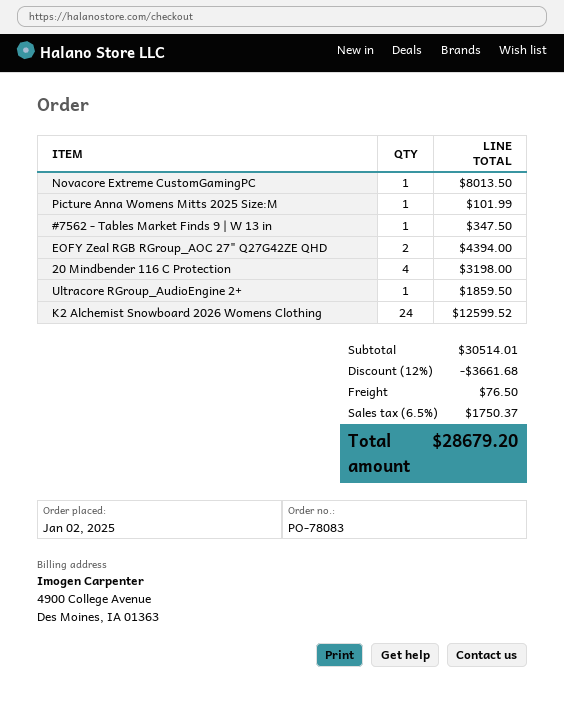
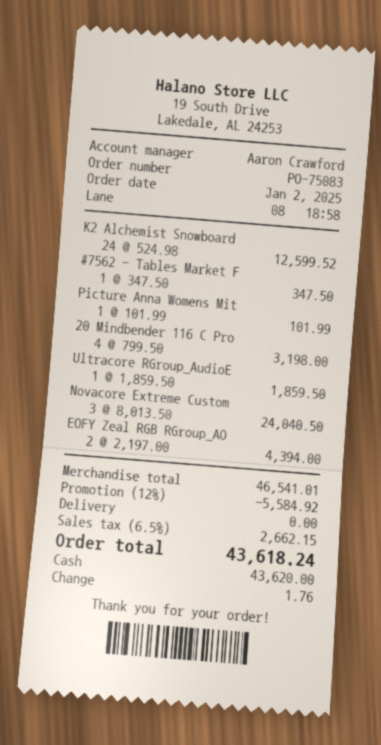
order number: PO-78083 -> PO-75083
Novacore Extreme CustomGamingPC: 1 for 8013.50 -> 3 for 24040.50
subtotal: 30514.01 -> 46541.01
discount: 12% = 3661.68 -> 12% = 5584.92
shipping: 76.50 -> 0.00
tax: 6.5% = 1750.37 -> 6.5% = 2662.15
total: 28679.20 -> 43618.24

